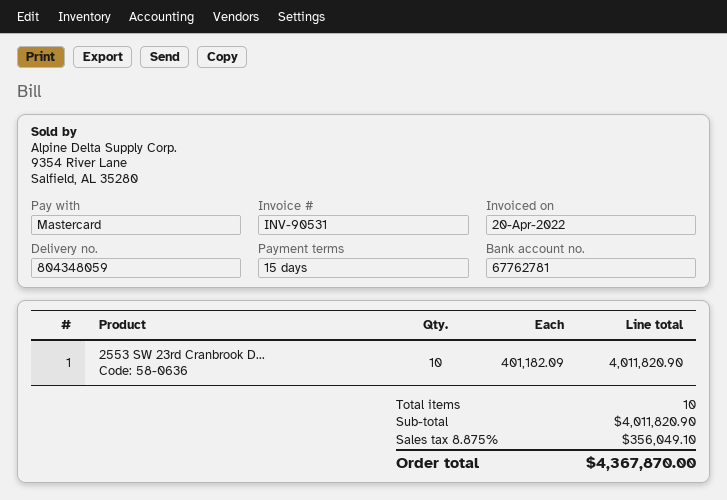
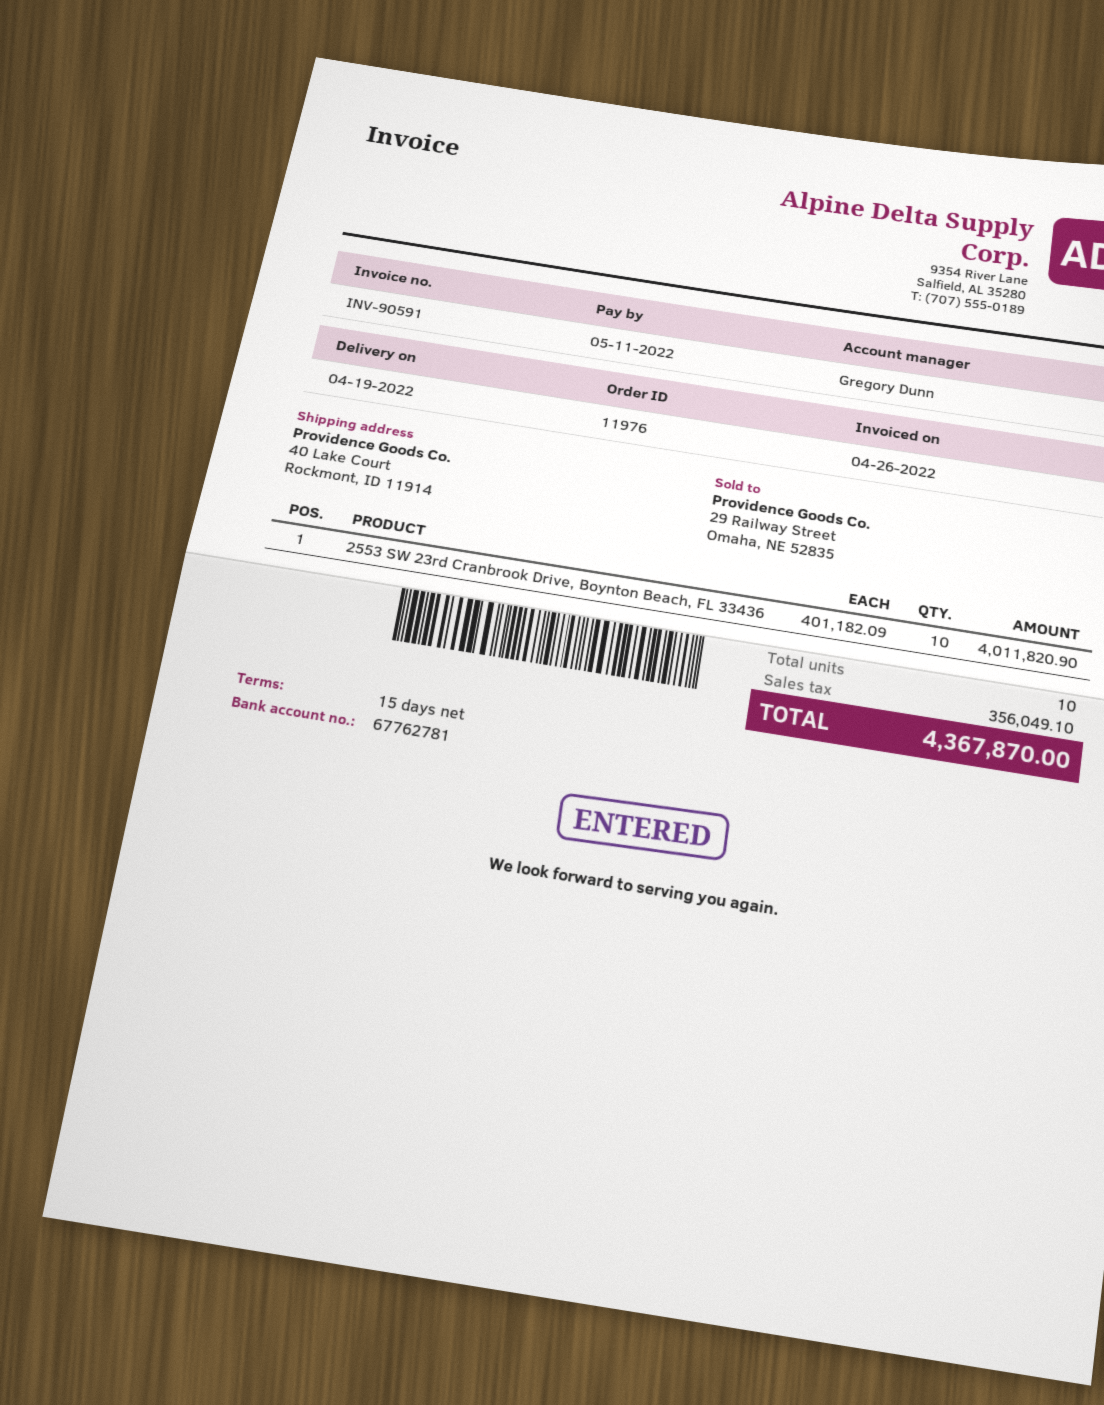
invoice number: INV-90531 -> INV-90591
invoice date: 2022-04-20 -> 2022-04-26

